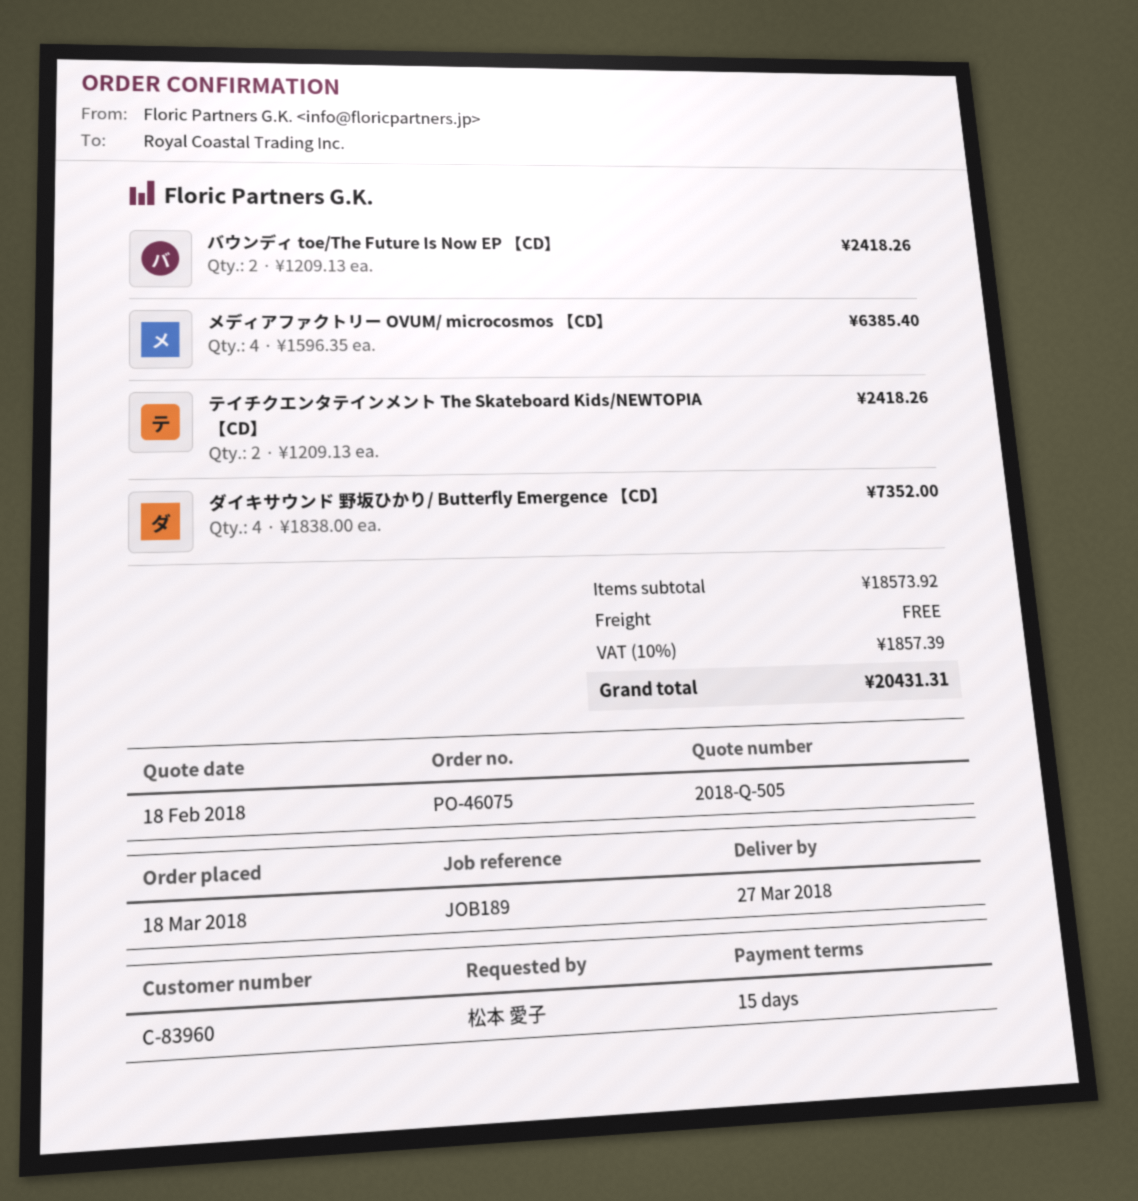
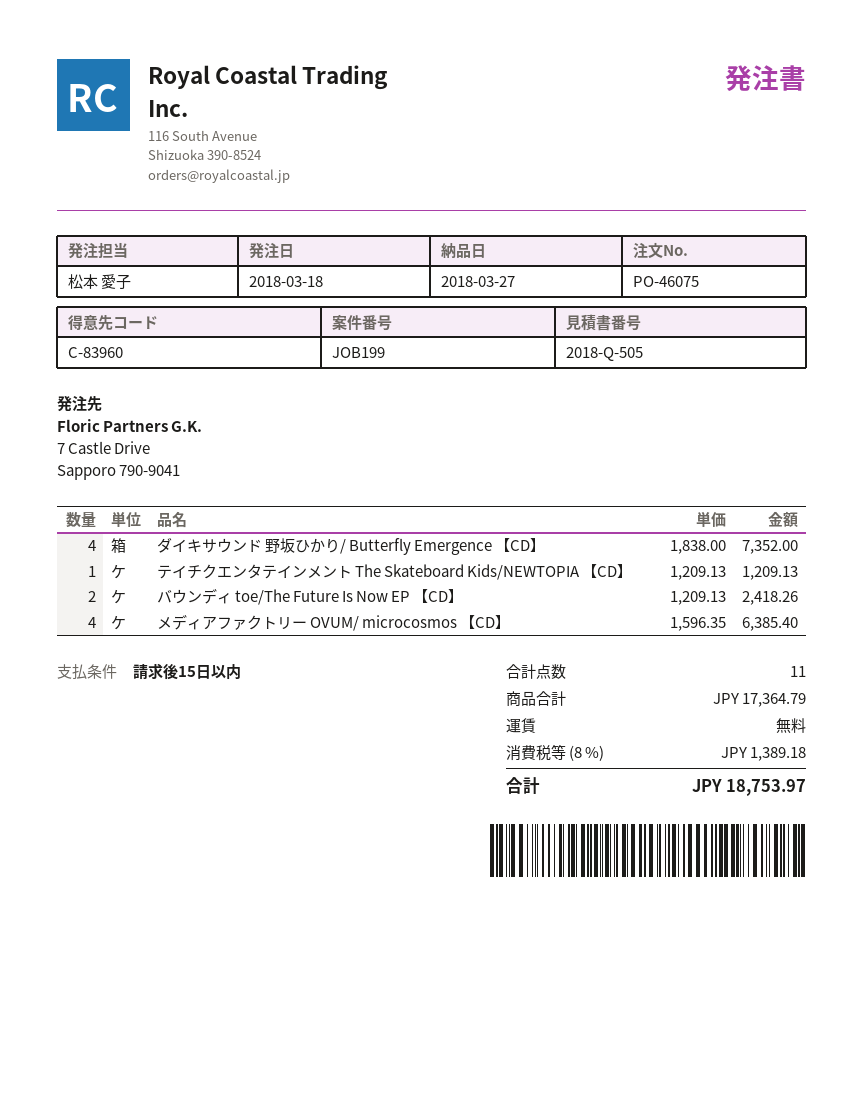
reference: JOB189 -> JOB199
テイチクエンタテインメント The Skateboard Kids/NEWTOPIA 【CD】: 2 x 1209.13 = 2418.26 -> 1 x 1209.13 = 1209.13
subtotal: 18573.92 -> 17364.79
tax: 10% = 1857.39 -> 8% = 1389.18
total: 20431.31 -> 18753.97

